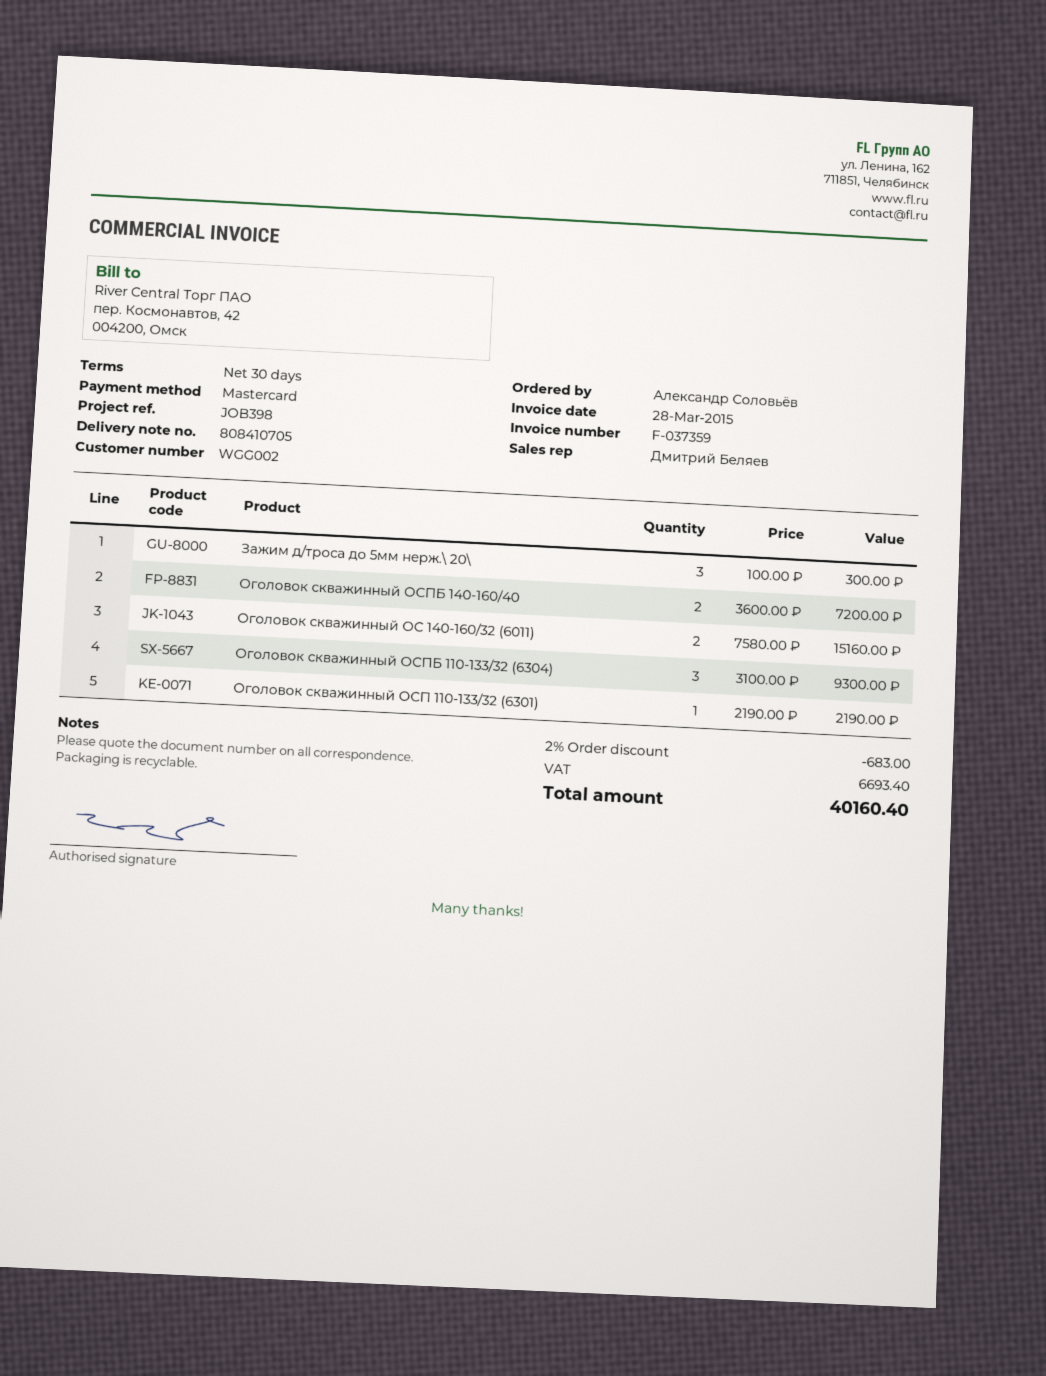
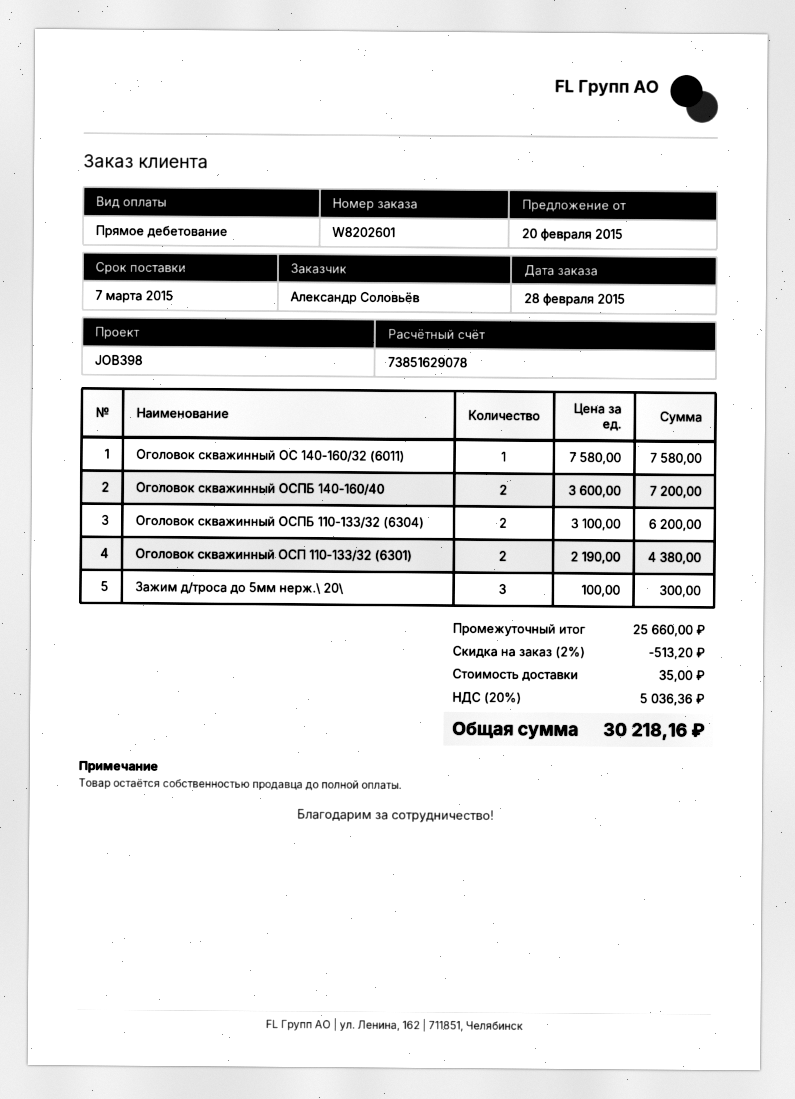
payment method: Mastercard -> direct debit
Оголовок скважинный ОС 140-160/32 (6011): 2 x 7580.00 = 15160.00 -> 1 x 7580.00 = 7580.00
Оголовок скважинный ОСПБ 110-133/32 (6304): 3 x 3100.00 = 9300.00 -> 2 x 3100.00 = 6200.00
Оголовок скважинный ОСП 110-133/32 (6301): 1 x 2190.00 = 2190.00 -> 2 x 2190.00 = 4380.00
discount: 2% = 683.00 -> 2% = 513.20
shipping: none -> 35.00
tax: 6693.40 -> 5036.36
total: 40160.40 -> 30218.16

